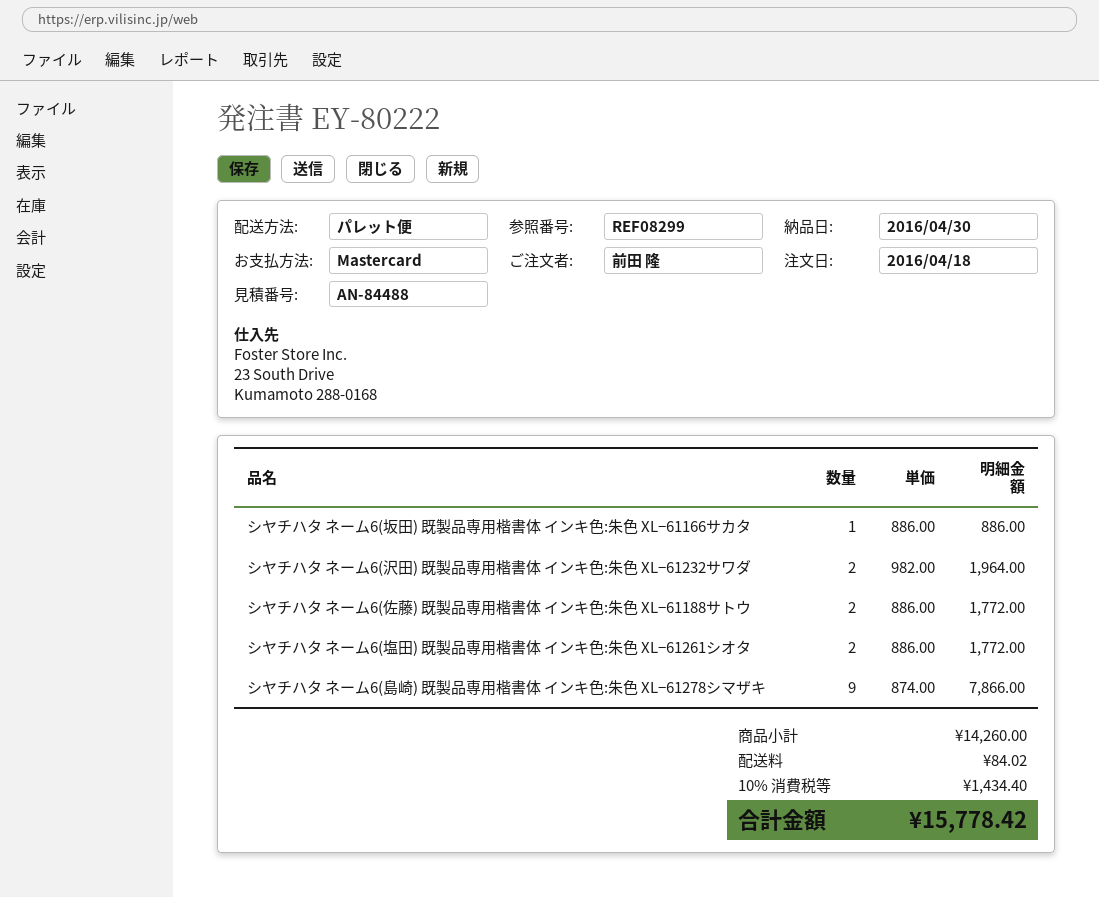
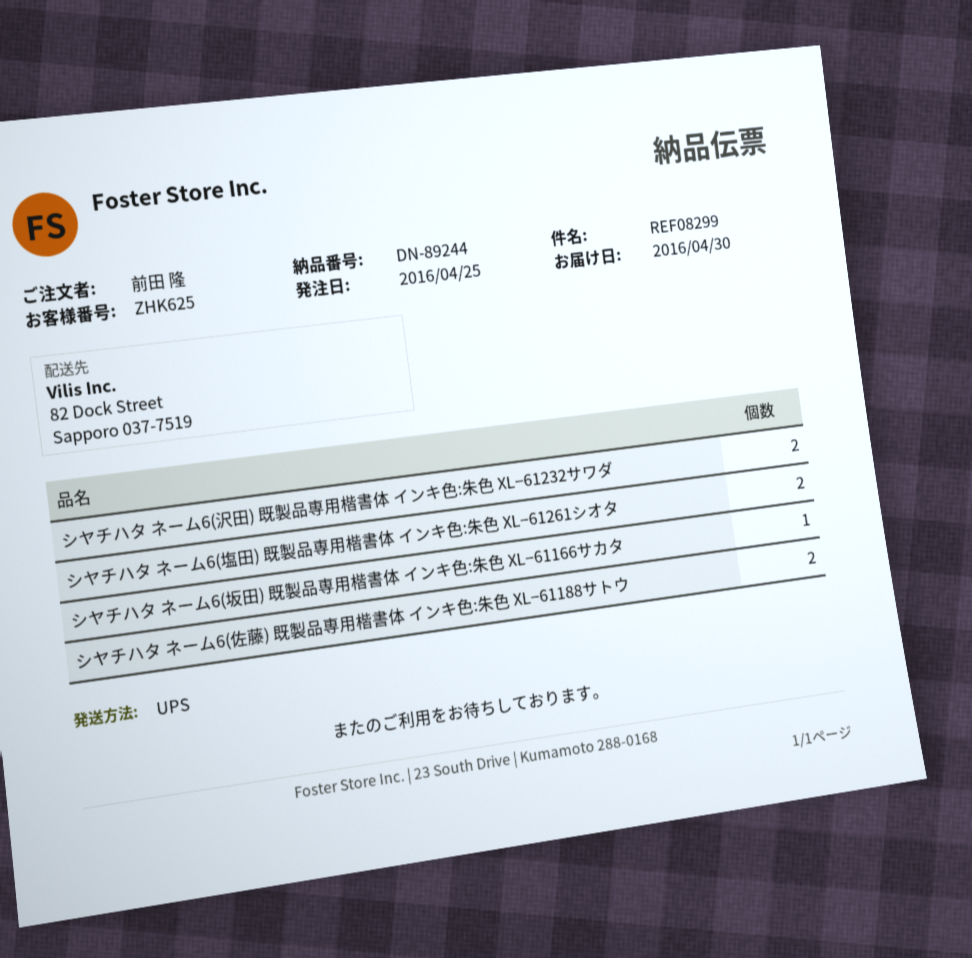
order date: 2016-04-18 -> 2016-04-25
shipping method: pallet freight -> UPS
シヤチハタ ネーム6(島崎) 既製品専用楷書体 インキ色:朱色 XL−61278シマザキ: 9 -> none

